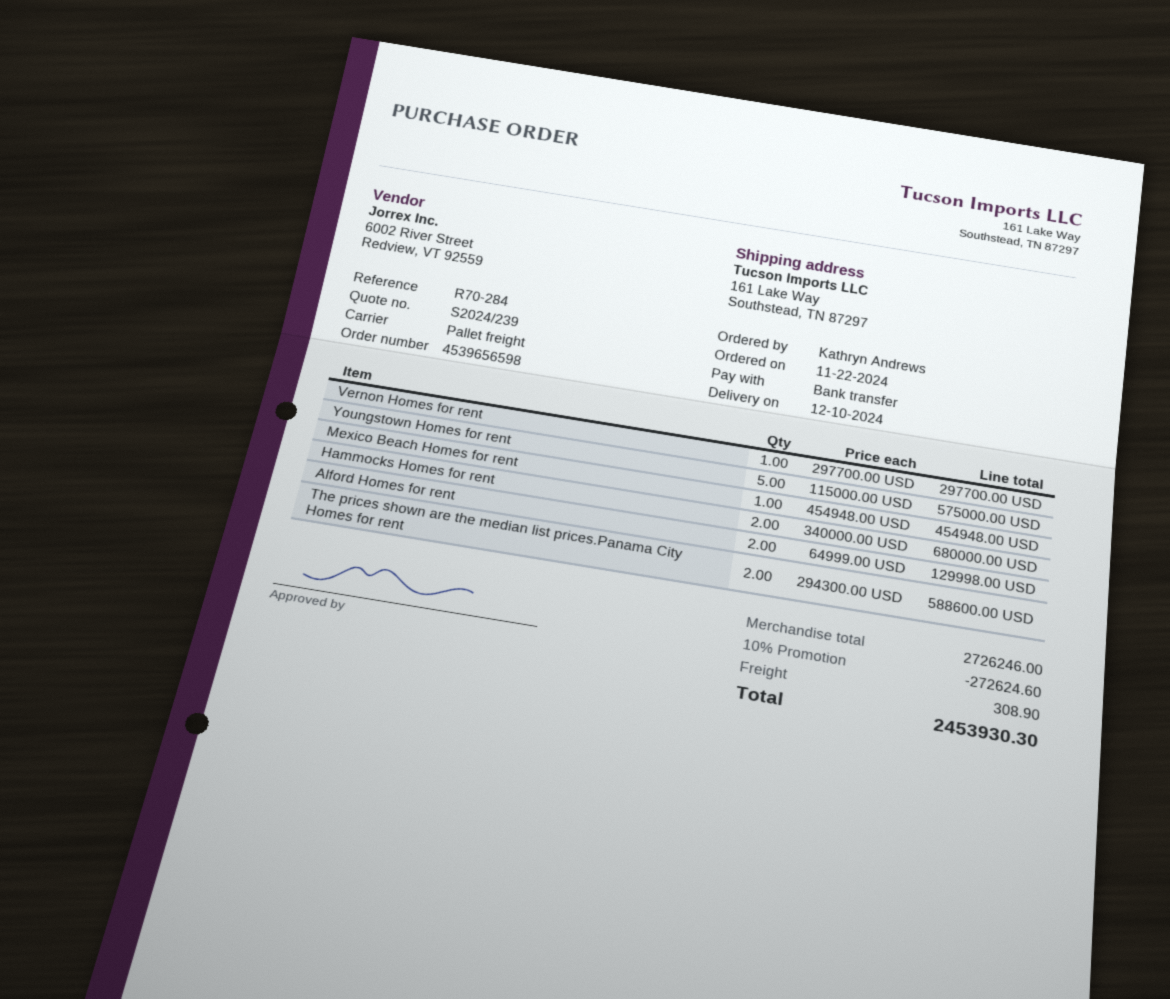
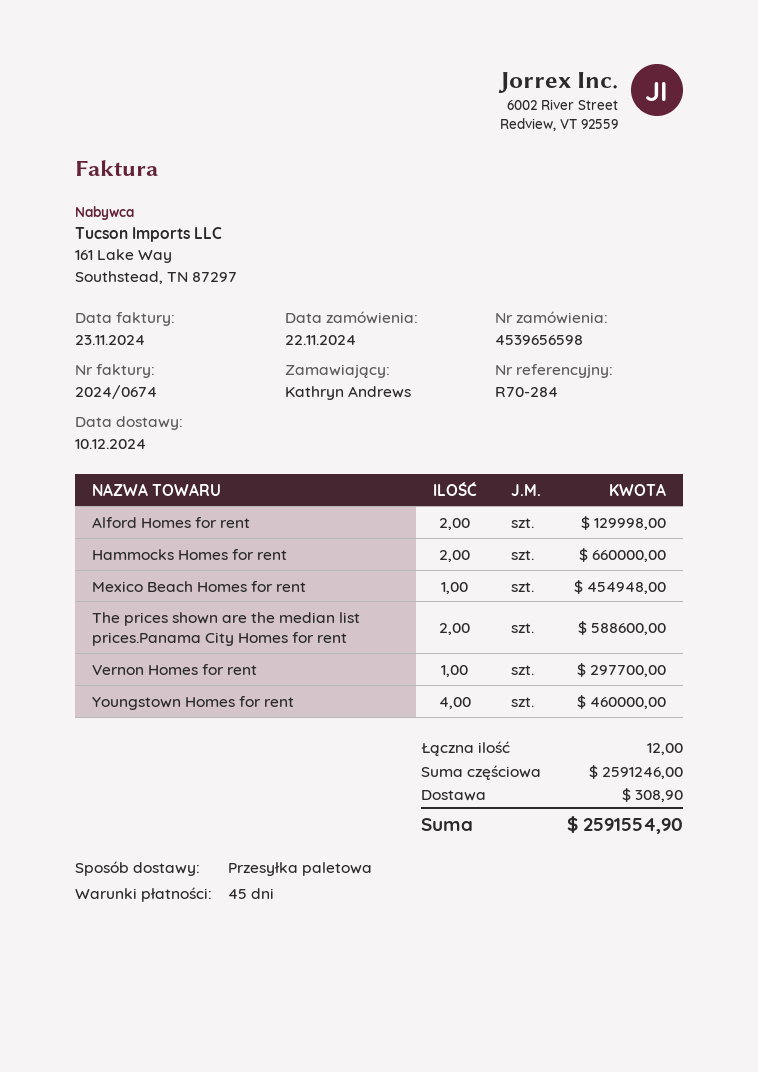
Youngstown Homes for rent: 5 for 575000.00 -> 4 for 460000.00
Hammocks Homes for rent: 2 for 680000.00 -> 2 for 660000.00
subtotal: 2726246.00 -> 2591246.00
discount: 10% = 272624.60 -> none
total: 2453930.30 -> 2591554.90

